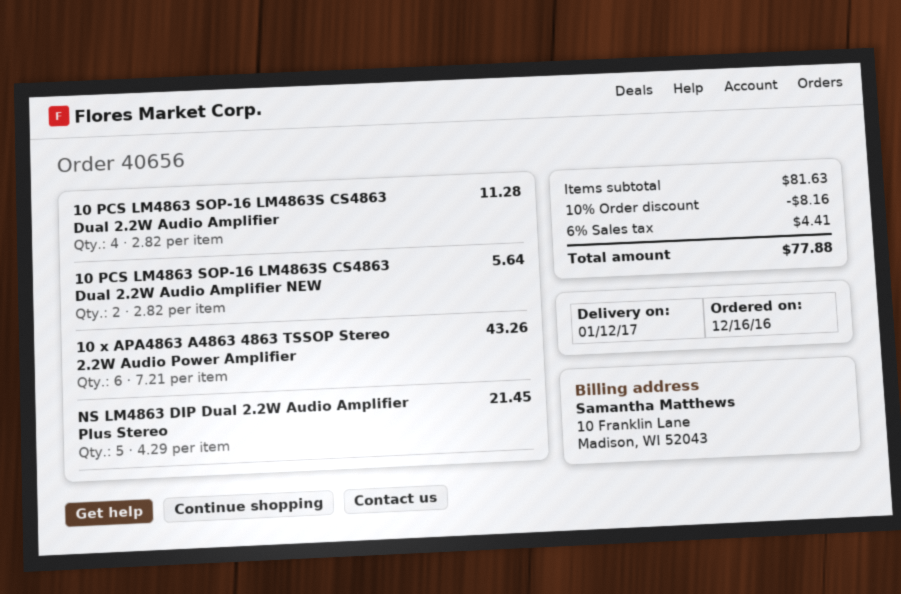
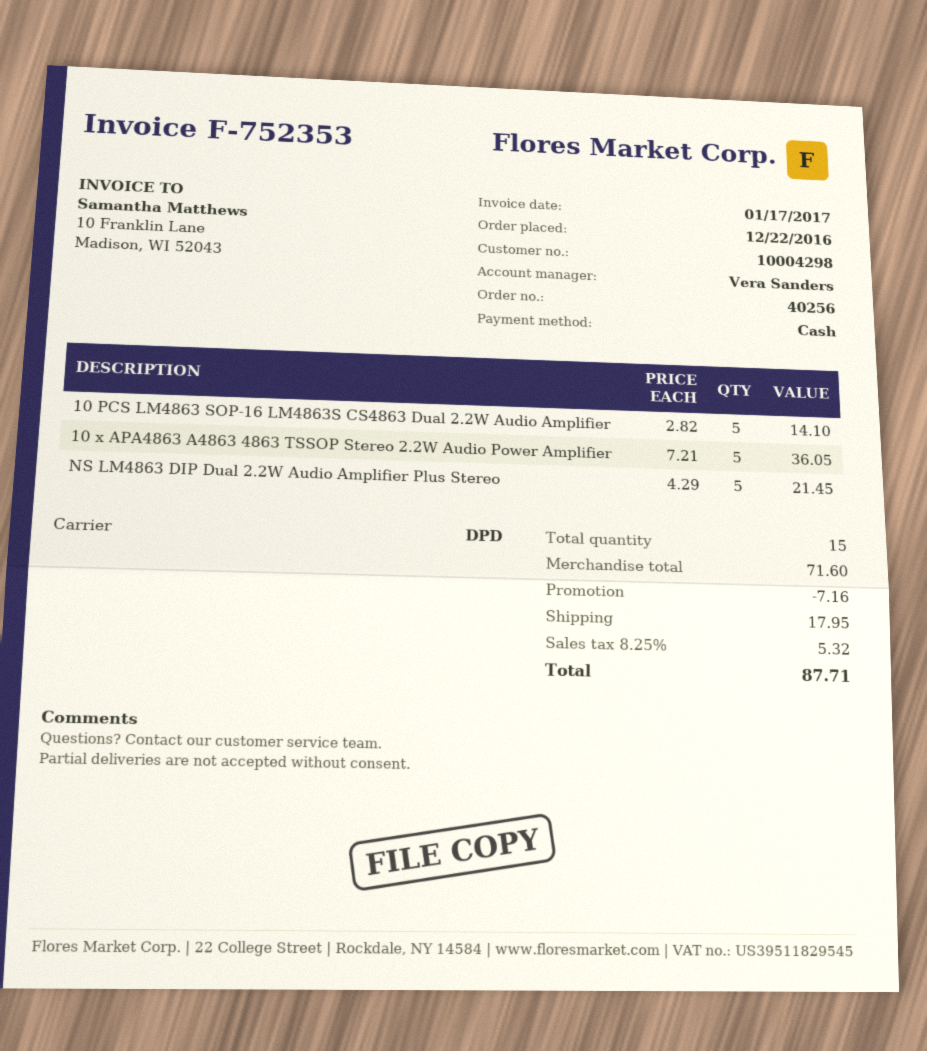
order number: 40656 -> 40256
order date: 2016-12-16 -> 2016-12-22
10 PCS LM4863 SOP-16 LM4863S CS4863 Dual 2.2W Audio Amplifier: 4 x 2.82 = 11.28 -> 5 x 2.82 = 14.10
10 PCS LM4863 SOP-16 LM4863S CS4863 Dual 2.2W Audio Amplifier NEW: 2 x 2.82 = 5.64 -> none
10 x APA4863 A4863 4863 TSSOP Stereo 2.2W Audio Power Amplifier: 6 x 7.21 = 43.26 -> 5 x 7.21 = 36.05
subtotal: 81.63 -> 71.60
discount: 8.16 -> 7.16
shipping: none -> 17.95
tax: 6% = 4.41 -> 8.25% = 5.32
total: 77.88 -> 87.71

